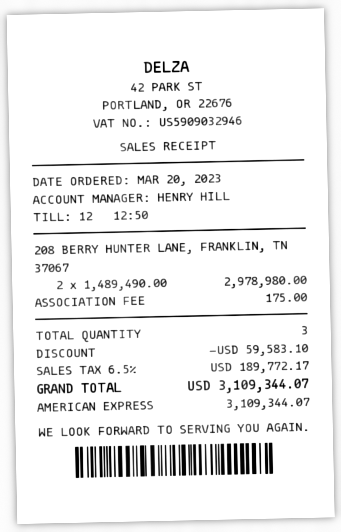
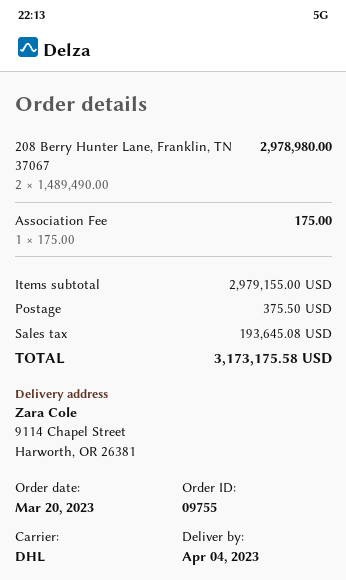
discount: 59583.10 -> none
shipping: none -> 375.50
tax: 189772.17 -> 193645.08
total: 3109344.07 -> 3173175.58

